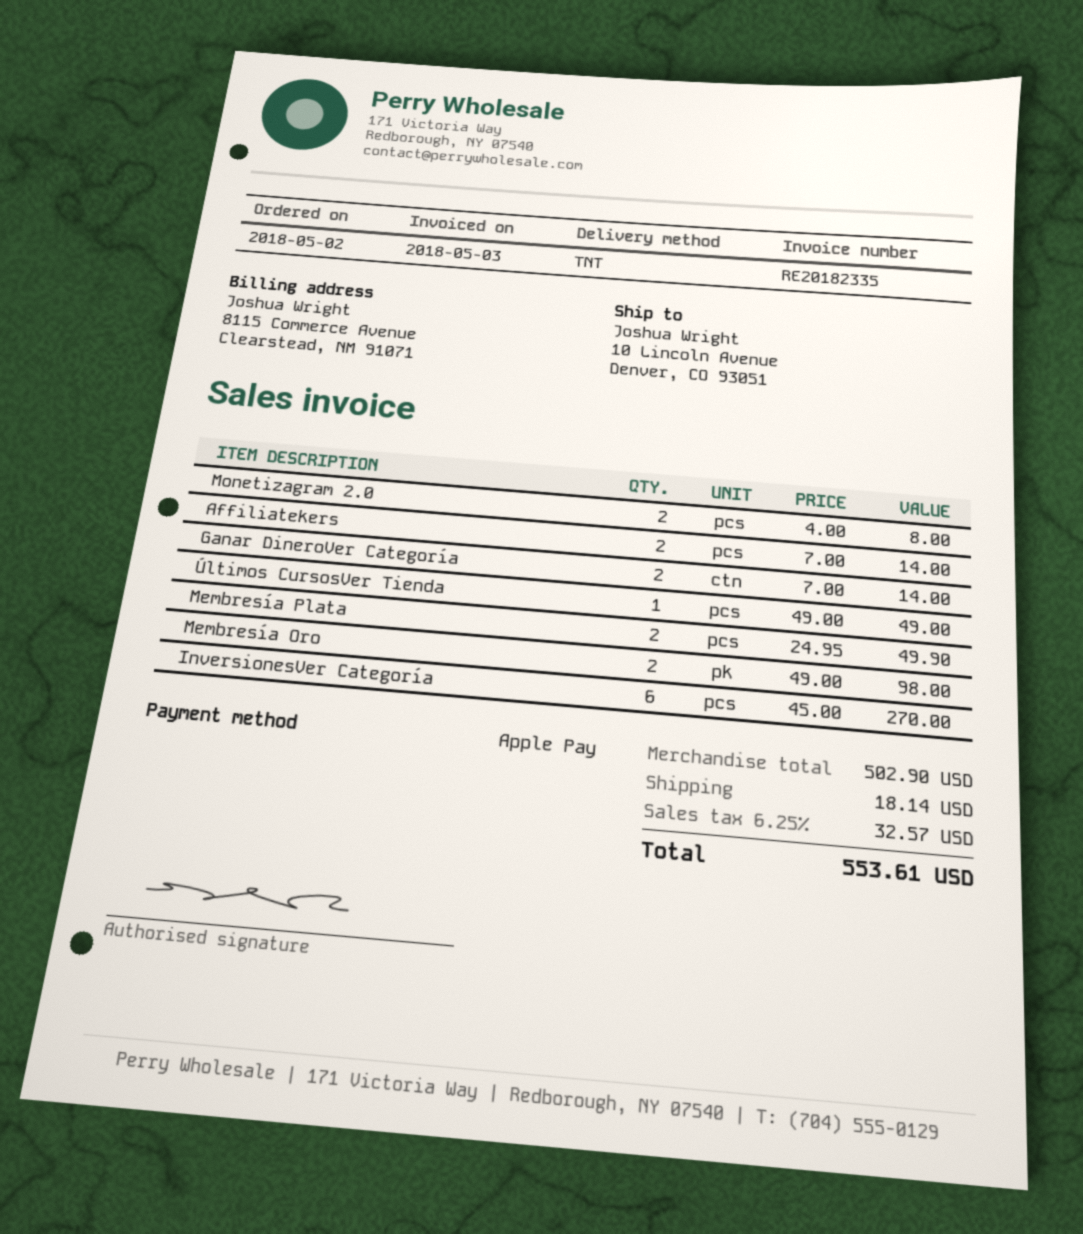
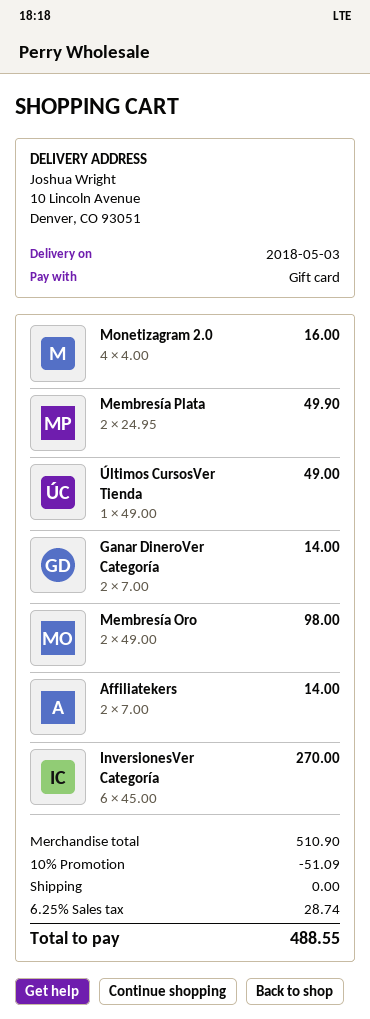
payment method: Apple Pay -> gift card
Monetizagram 2.0: 2 x 4.00 = 8.00 -> 4 x 4.00 = 16.00
subtotal: 502.90 -> 510.90
discount: none -> 10% = 51.09
shipping: 18.14 -> 0.00
tax: 6.25% = 32.57 -> 6.25% = 28.74
total: 553.61 -> 488.55

